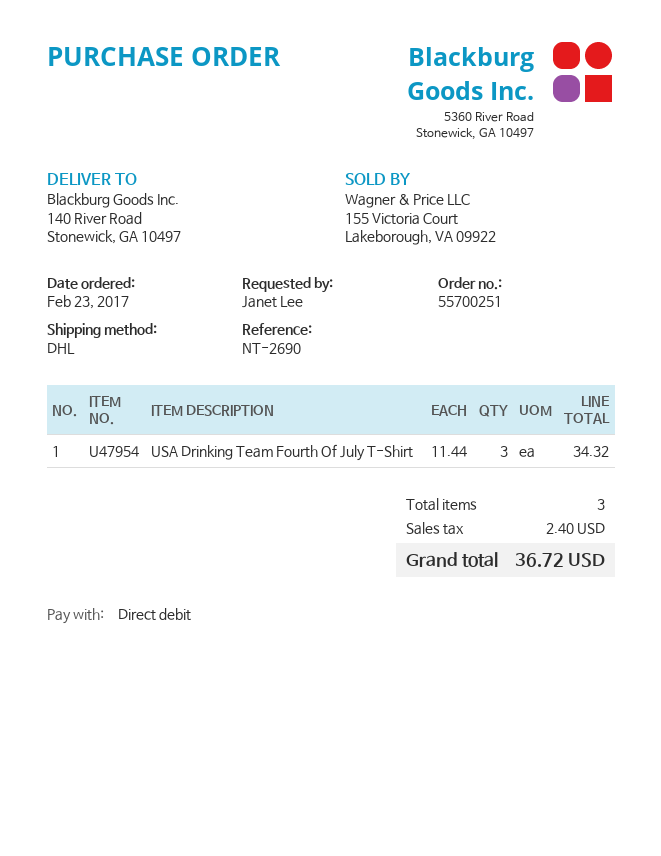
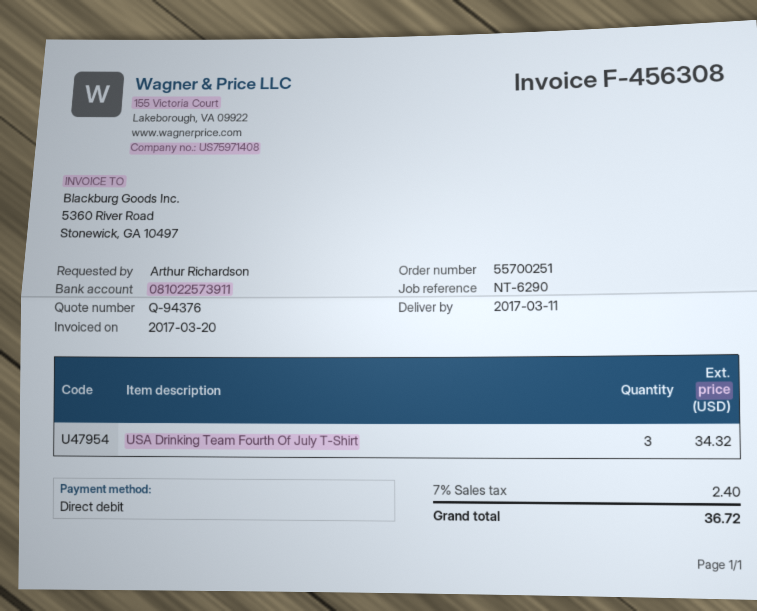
reference: NT-2690 -> NT-6290
ordered by: Janet Lee -> Arthur Richardson

